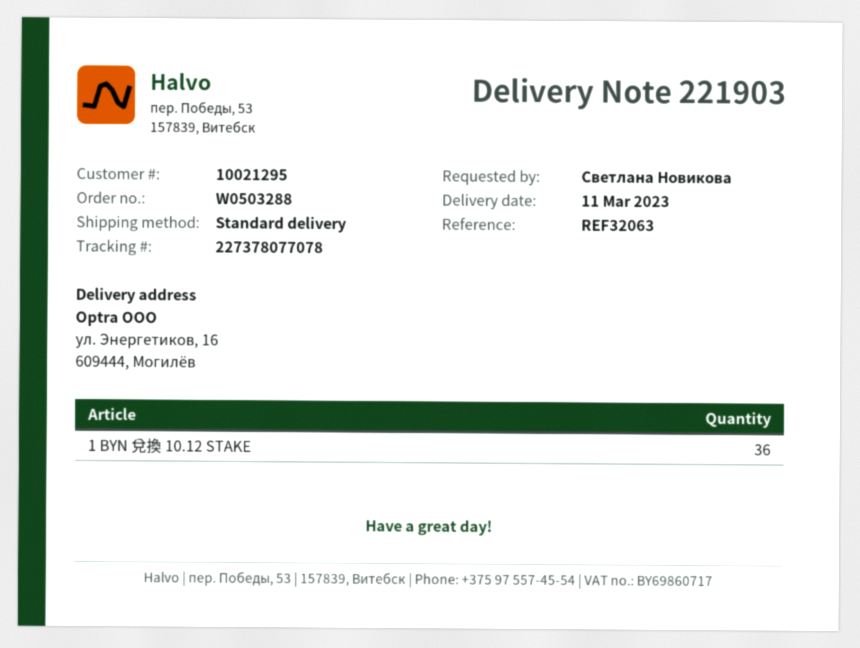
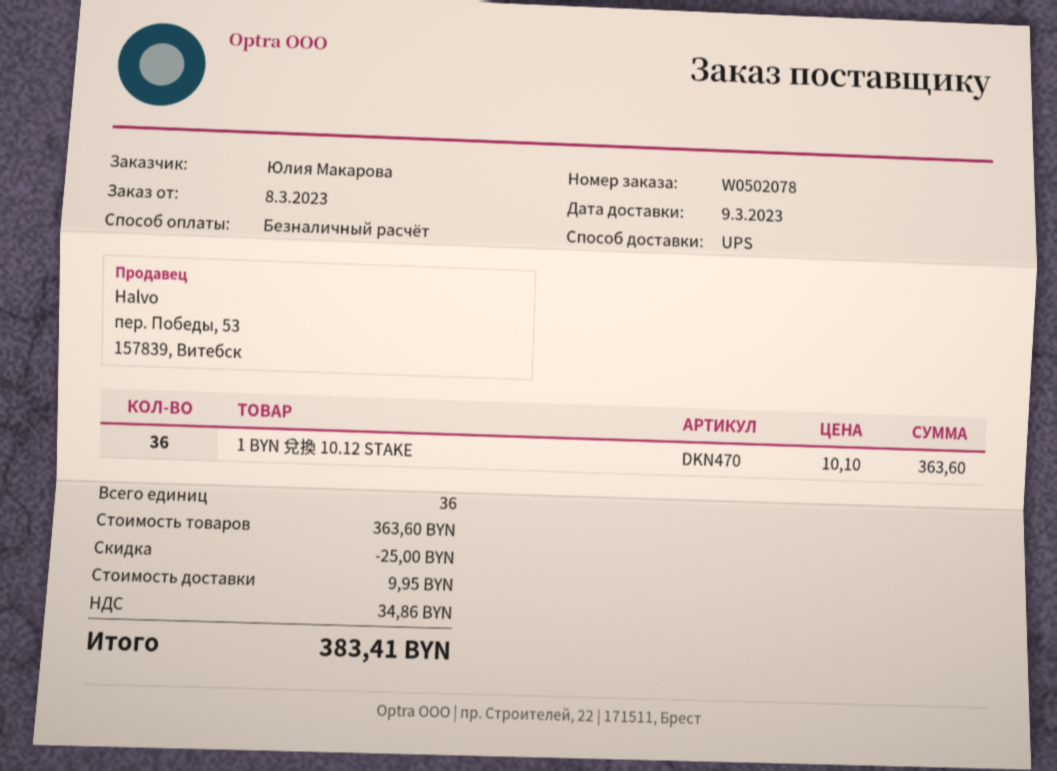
order number: W0503288 -> W0502078
delivery date: 2023-03-11 -> 2023-03-09
ordered by: Светлана Новикова -> Юлия Макарова
shipping method: standard -> UPS

